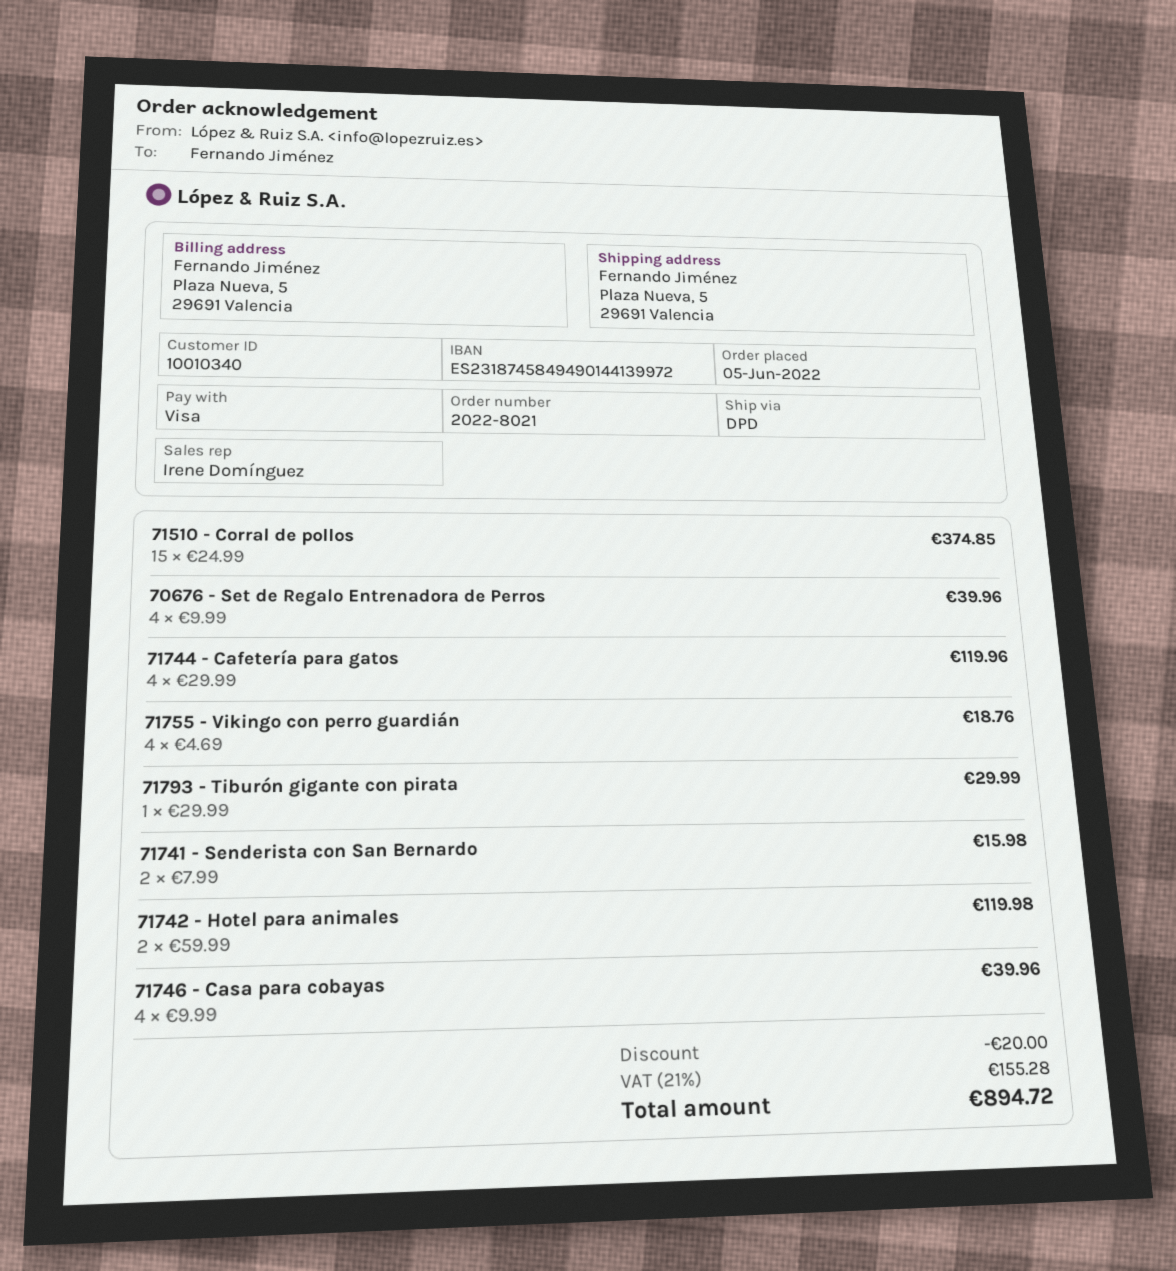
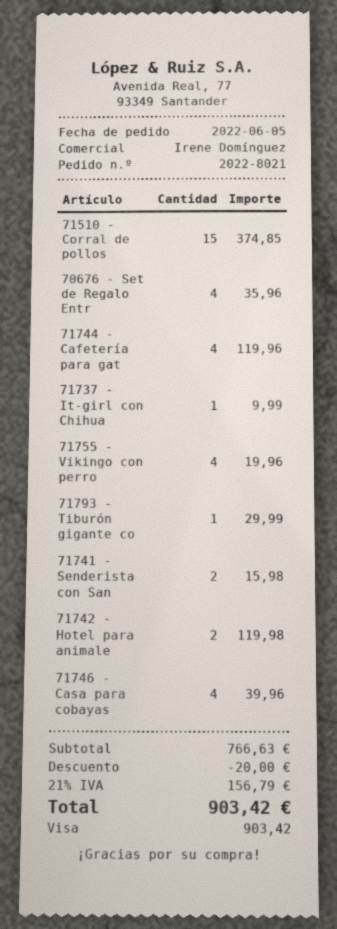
70676 - Set de Regalo Entrenadora de Perros: 4 for 39.96 -> 4 for 35.96
71755 - Vikingo con perro guardián: 4 for 18.76 -> 4 for 19.96
71737 - It-girl con Chihua: none -> 1 for 9.99
tax: 21% = 155.28 -> 21% = 156.79
total: 894.72 -> 903.42

